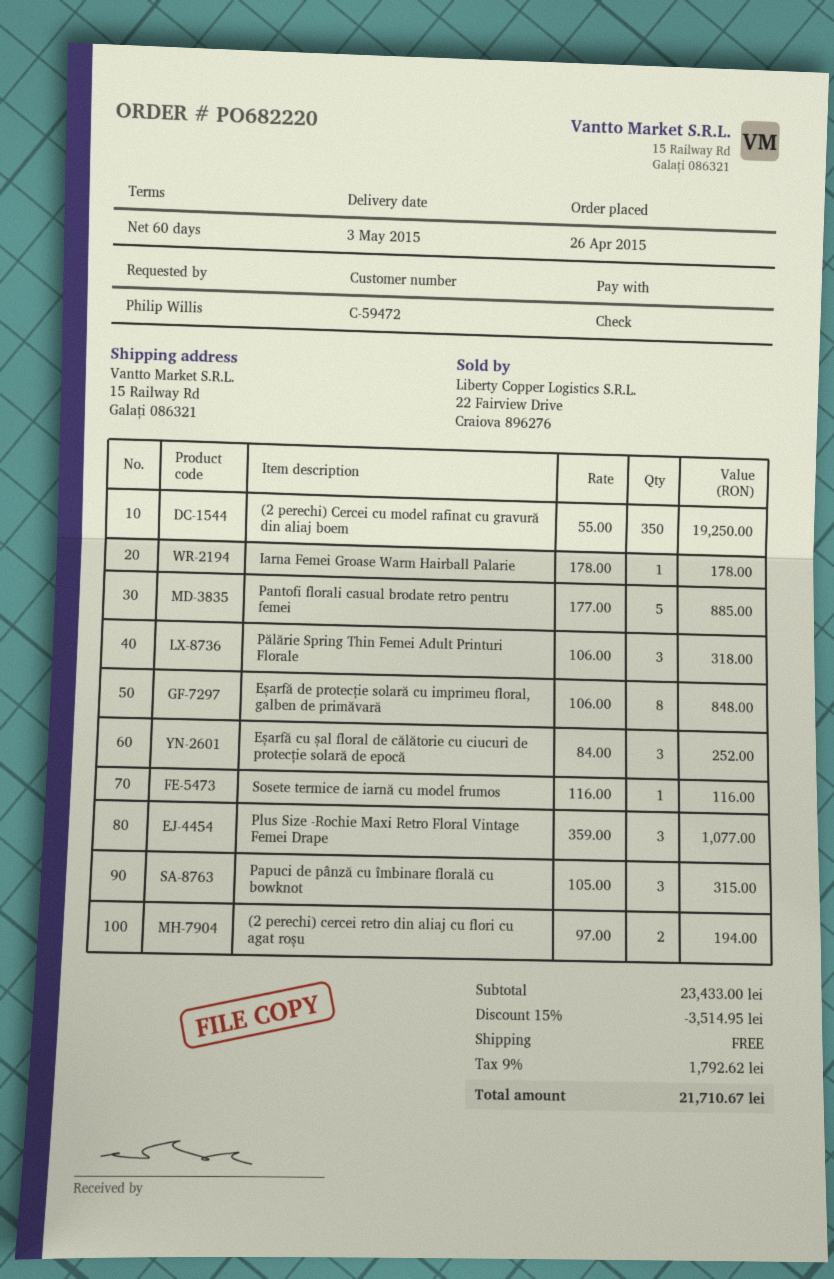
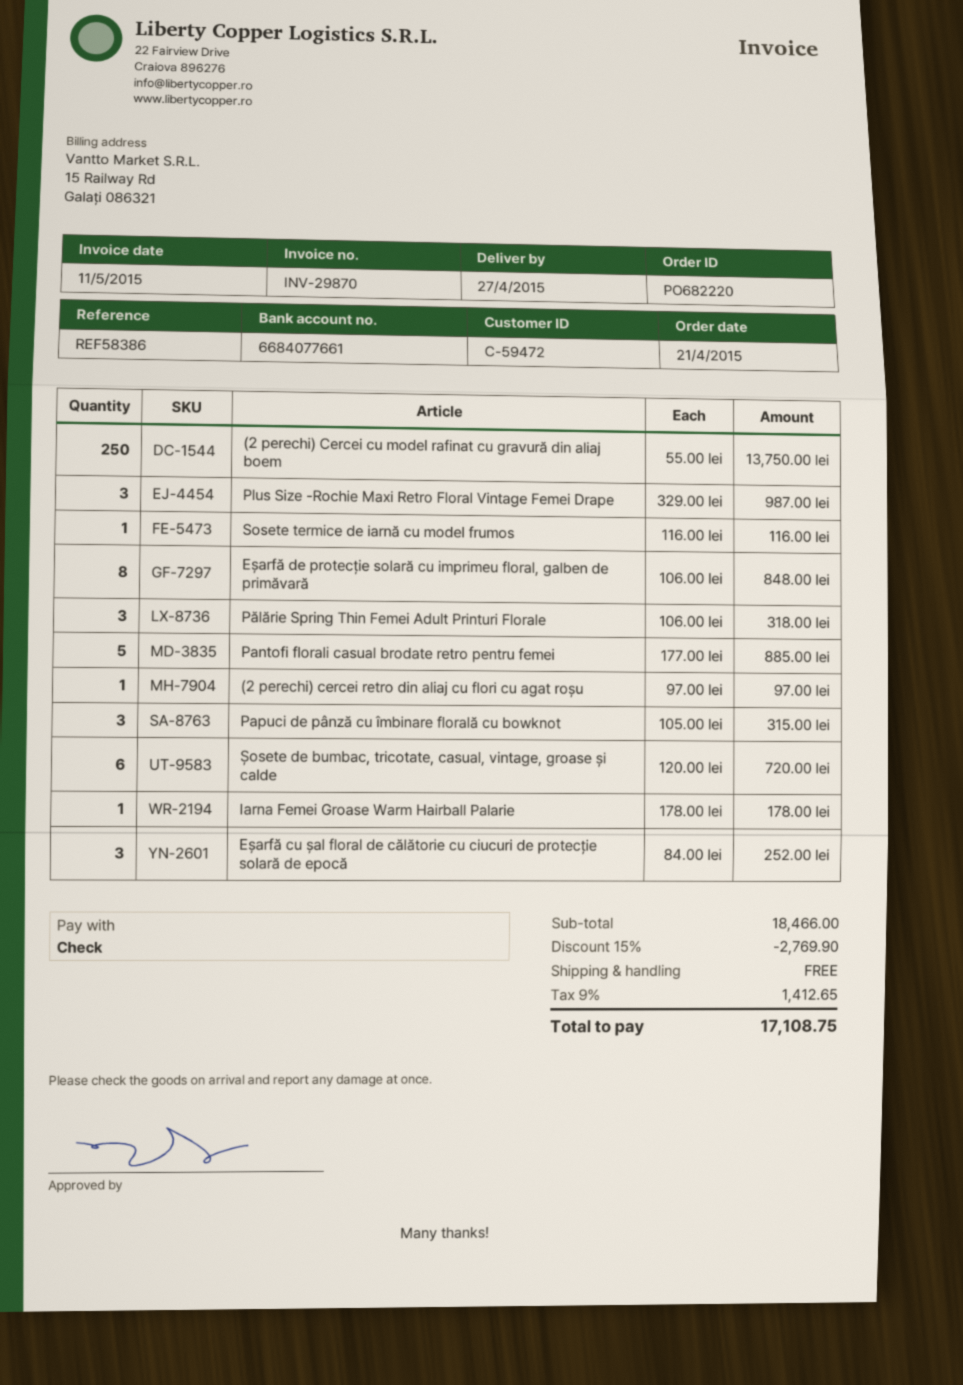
order date: 2015-04-26 -> 2015-04-21
delivery date: 2015-05-03 -> 2015-04-27
(2 perechi) Cercei cu model rafinat cu gravură din aliaj boem: 350 x 55.00 = 19250.00 -> 250 x 55.00 = 13750.00
Plus Size -Rochie Maxi Retro Floral Vintage Femei Drape: 3 x 359.00 = 1077.00 -> 3 x 329.00 = 987.00
(2 perechi) cercei retro din aliaj cu flori cu agat roșu: 2 x 97.00 = 194.00 -> 1 x 97.00 = 97.00
Șosete de bumbac, tricotate, casual, vintage, groase și calde: none -> 6 x 120.00 = 720.00
subtotal: 23433.00 -> 18466.00
discount: 15% = 3514.95 -> 15% = 2769.90
tax: 9% = 1792.62 -> 9% = 1412.65
total: 21710.67 -> 17108.75

